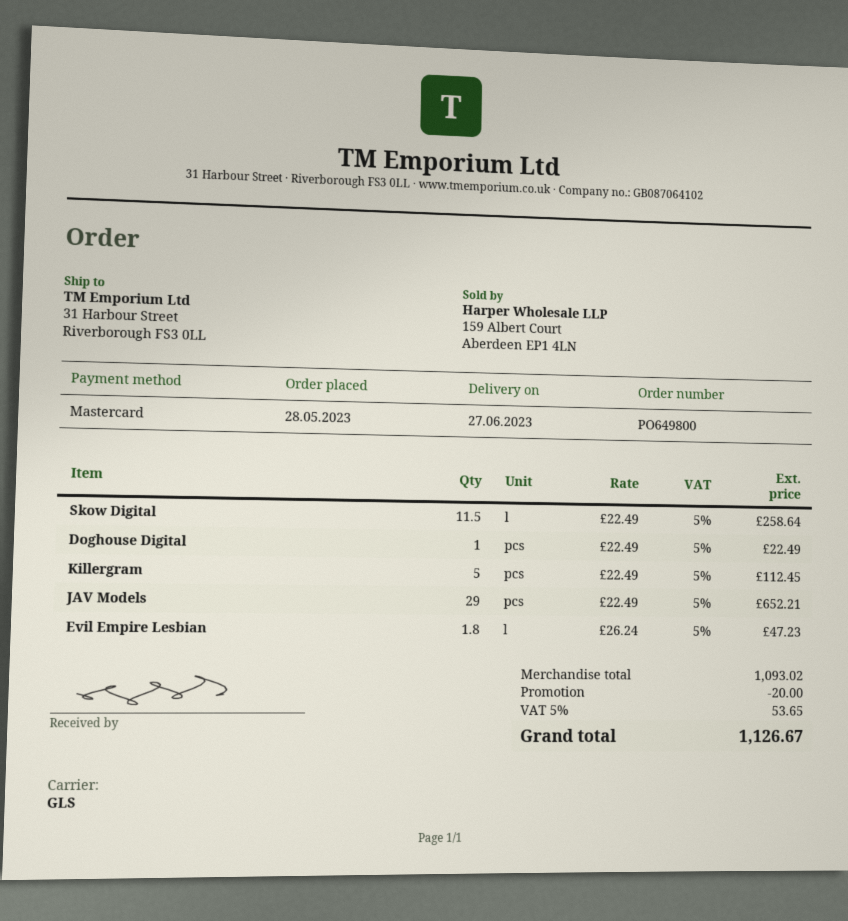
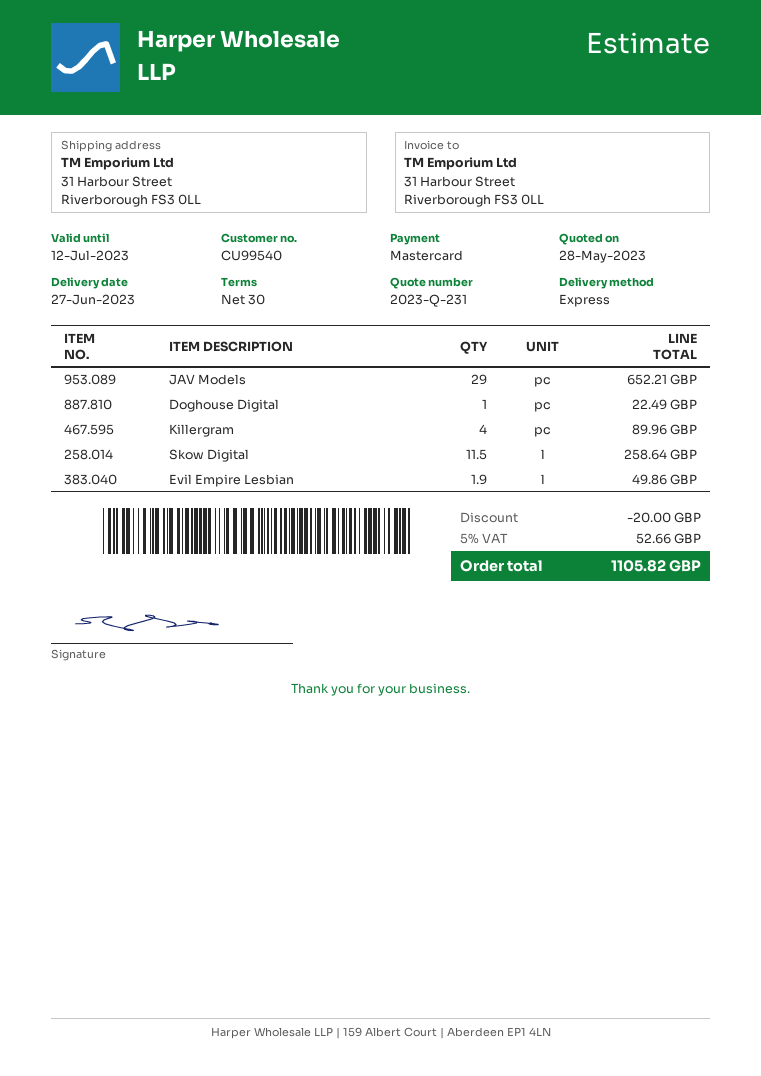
shipping method: GLS -> express
Killergram: 5 for 112.45 -> 4 for 89.96
Evil Empire Lesbian: 1.8 for 47.23 -> 1.9 for 49.86
tax: 5% = 53.65 -> 5% = 52.66
total: 1126.67 -> 1105.82

